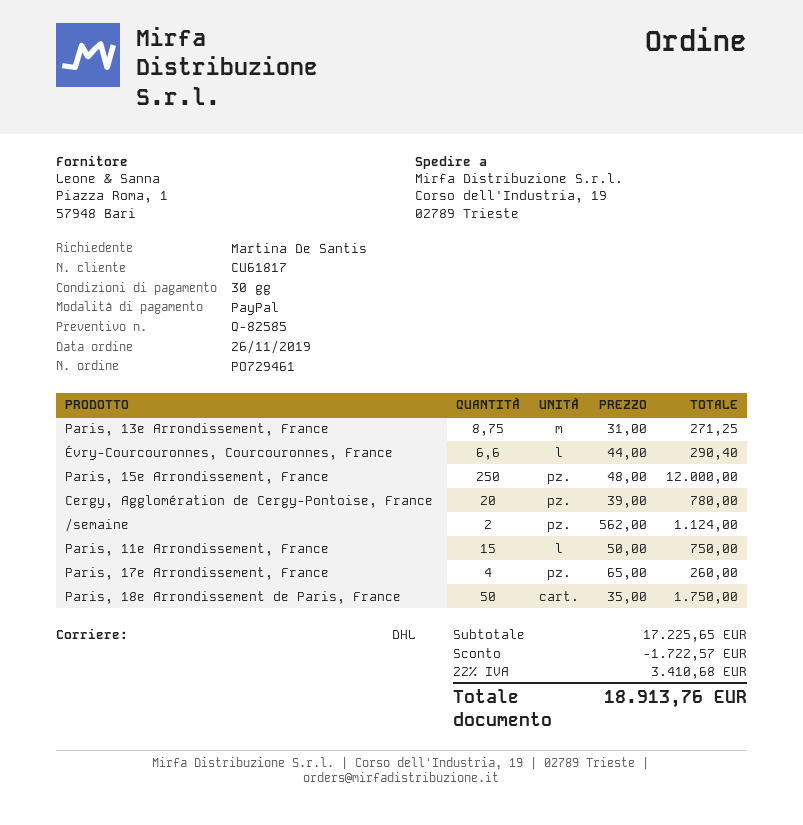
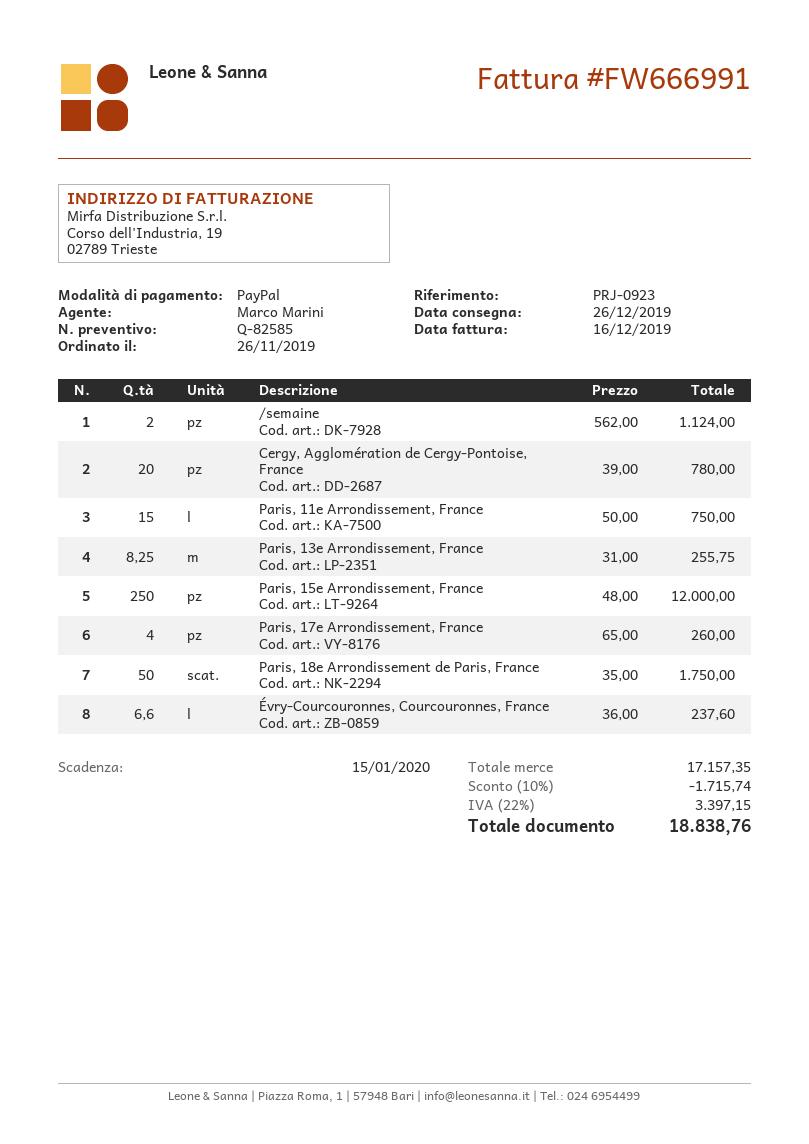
Paris, 13e Arrondissement, France: 8.75 x 31.00 = 271.25 -> 8.25 x 31.00 = 255.75
Évry-Courcouronnes, Courcouronnes, France: 6.6 x 44.00 = 290.40 -> 6.6 x 36.00 = 237.60
subtotal: 17225.65 -> 17157.35
discount: 1722.57 -> 1715.74
tax: 22% = 3410.68 -> 22% = 3397.15
total: 18913.76 -> 18838.76

